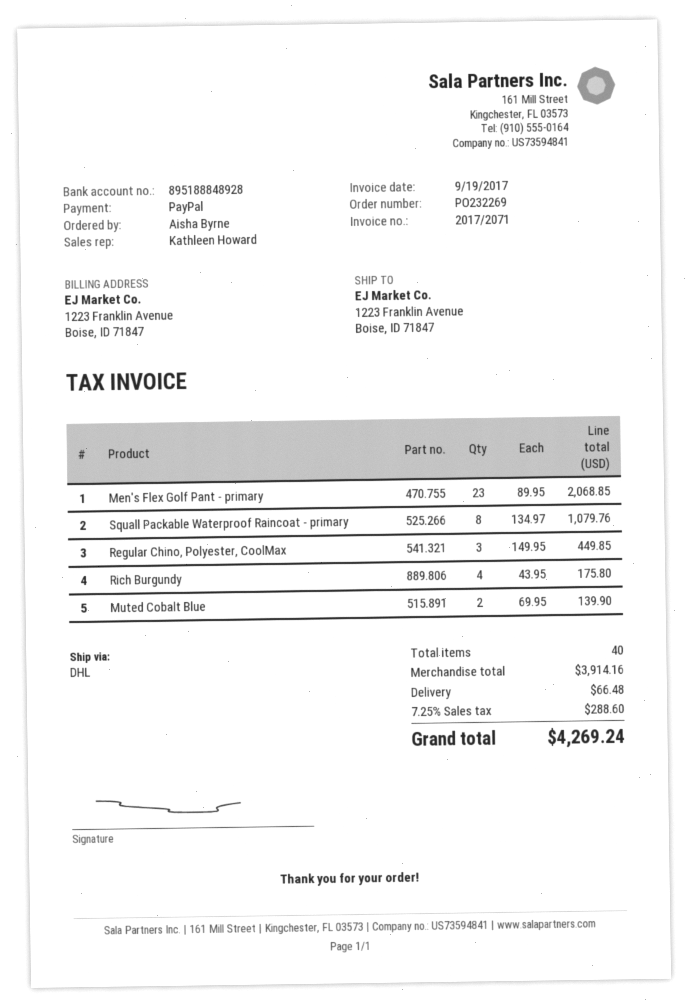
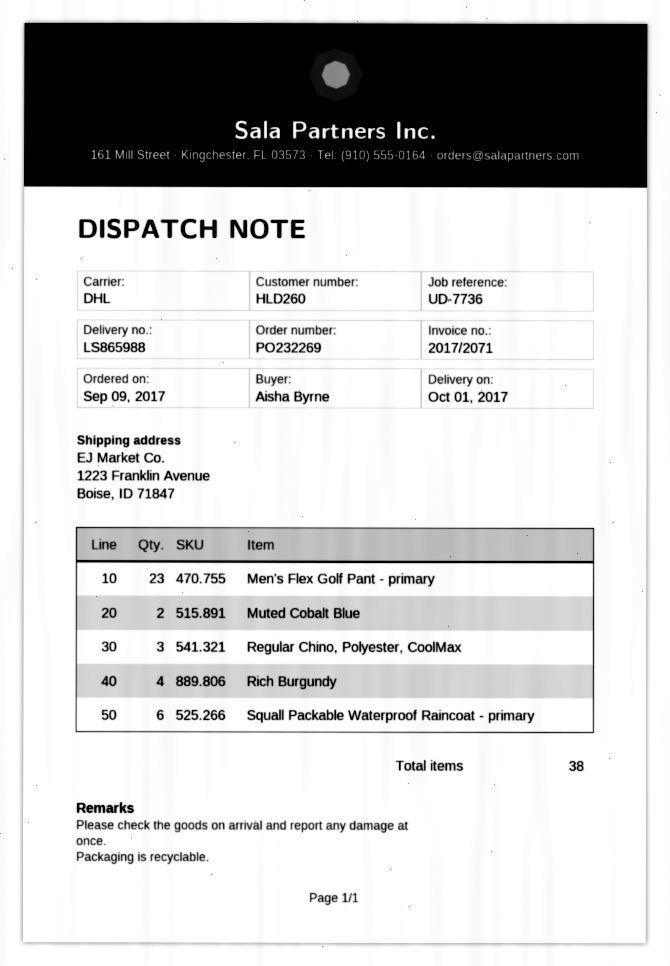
Squall Packable Waterproof Raincoat - primary: 8 -> 6
total quantity: 40 -> 38

